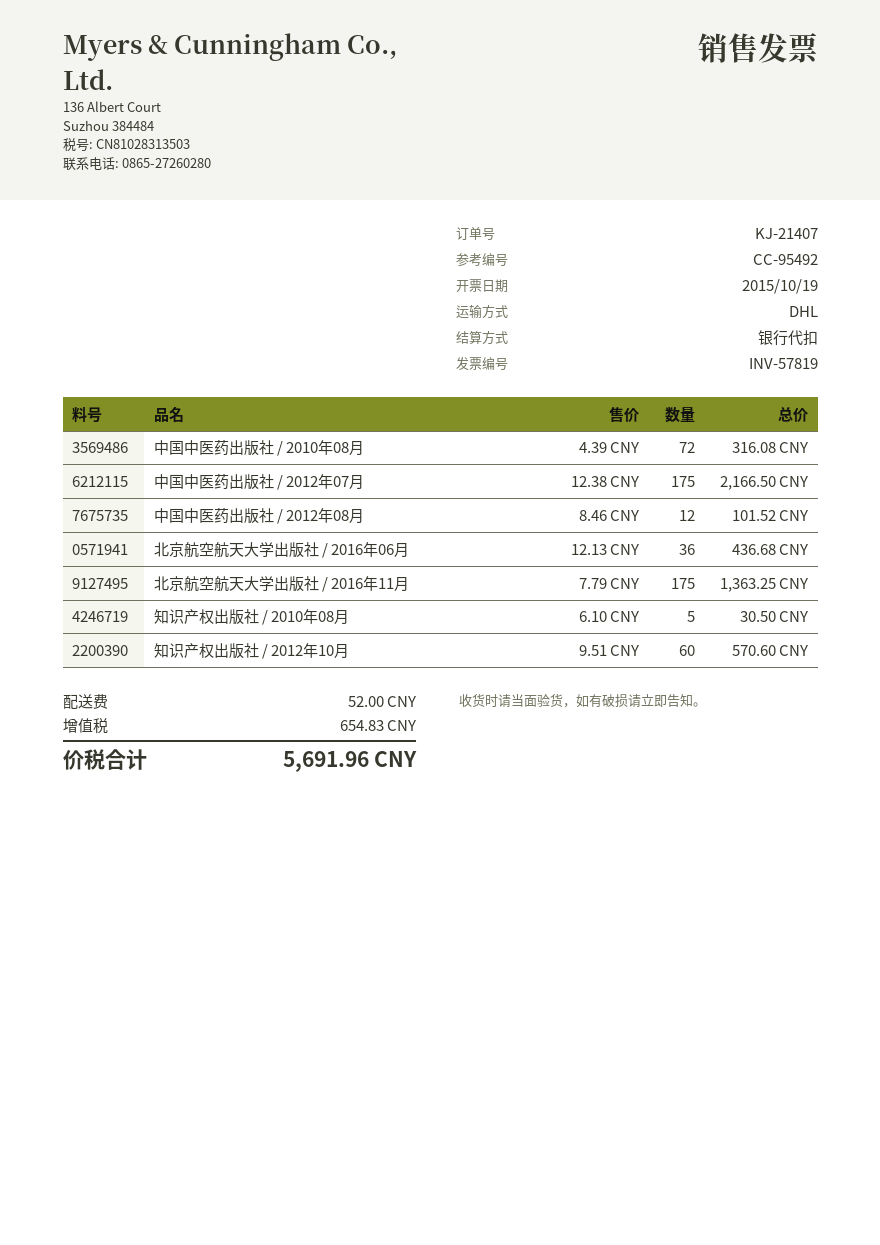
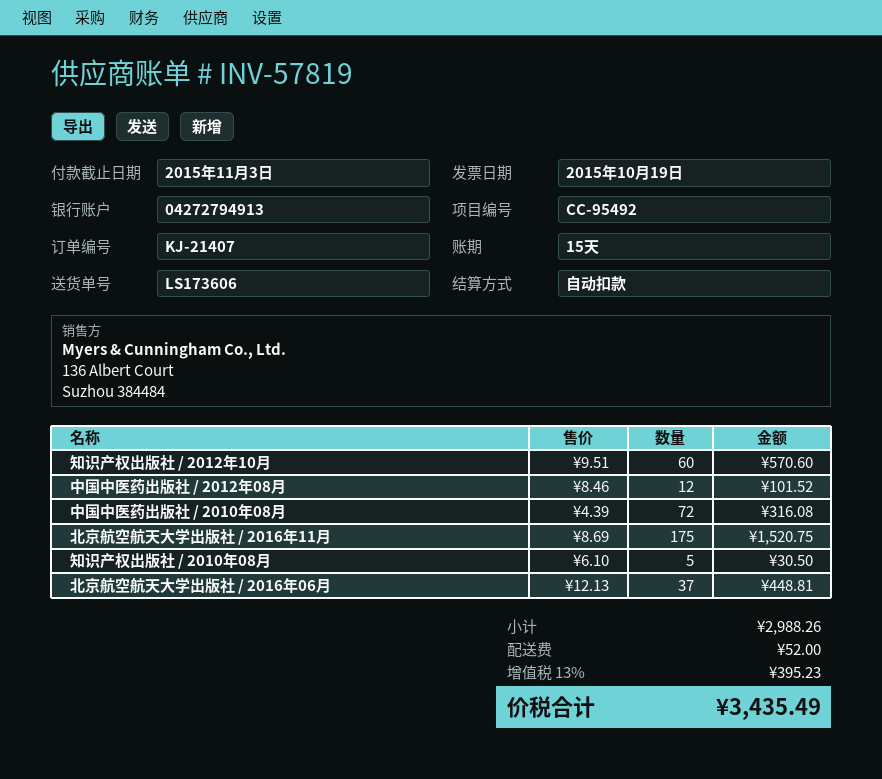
中国中医药出版社 / 2012年07月: 175 x 12.38 = 2166.50 -> none
北京航空航天大学出版社 / 2016年06月: 36 x 12.13 = 436.68 -> 37 x 12.13 = 448.81
北京航空航天大学出版社 / 2016年11月: 175 x 7.79 = 1363.25 -> 175 x 8.69 = 1520.75
tax: 654.83 -> 395.23
total: 5691.96 -> 3435.49

